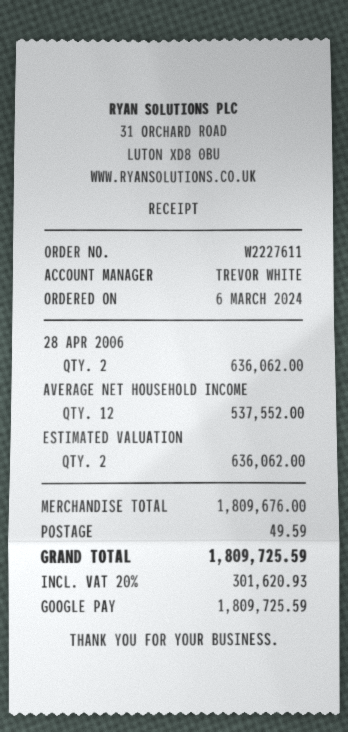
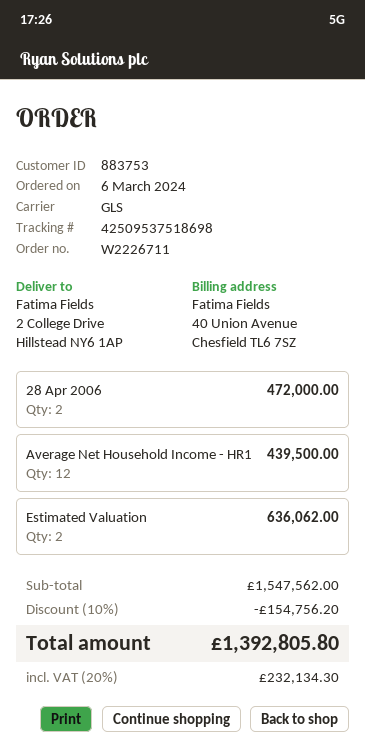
order number: W2227611 -> W2226711
28 APR 2006: 2 for 636062.00 -> 2 for 472000.00
AVERAGE NET HOUSEHOLD INCOME: 12 for 537552.00 -> 12 for 439500.00
subtotal: 1809676.00 -> 1547562.00
discount: none -> 10% = 154756.20
shipping: 49.59 -> none
tax: 20% = 301620.93 -> 20% = 232134.30
total: 1809725.59 -> 1392805.80

